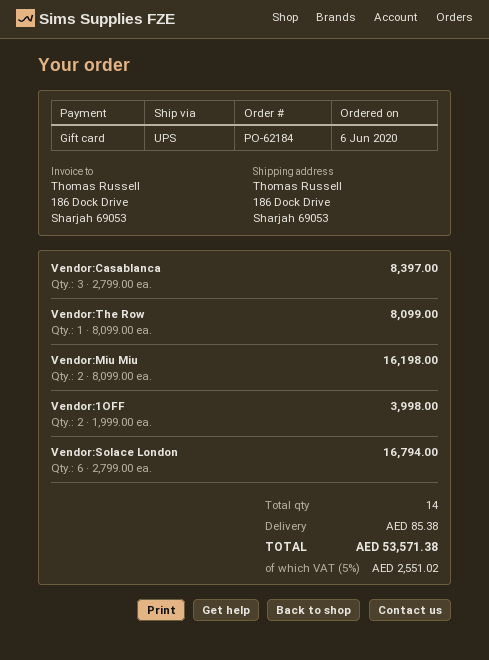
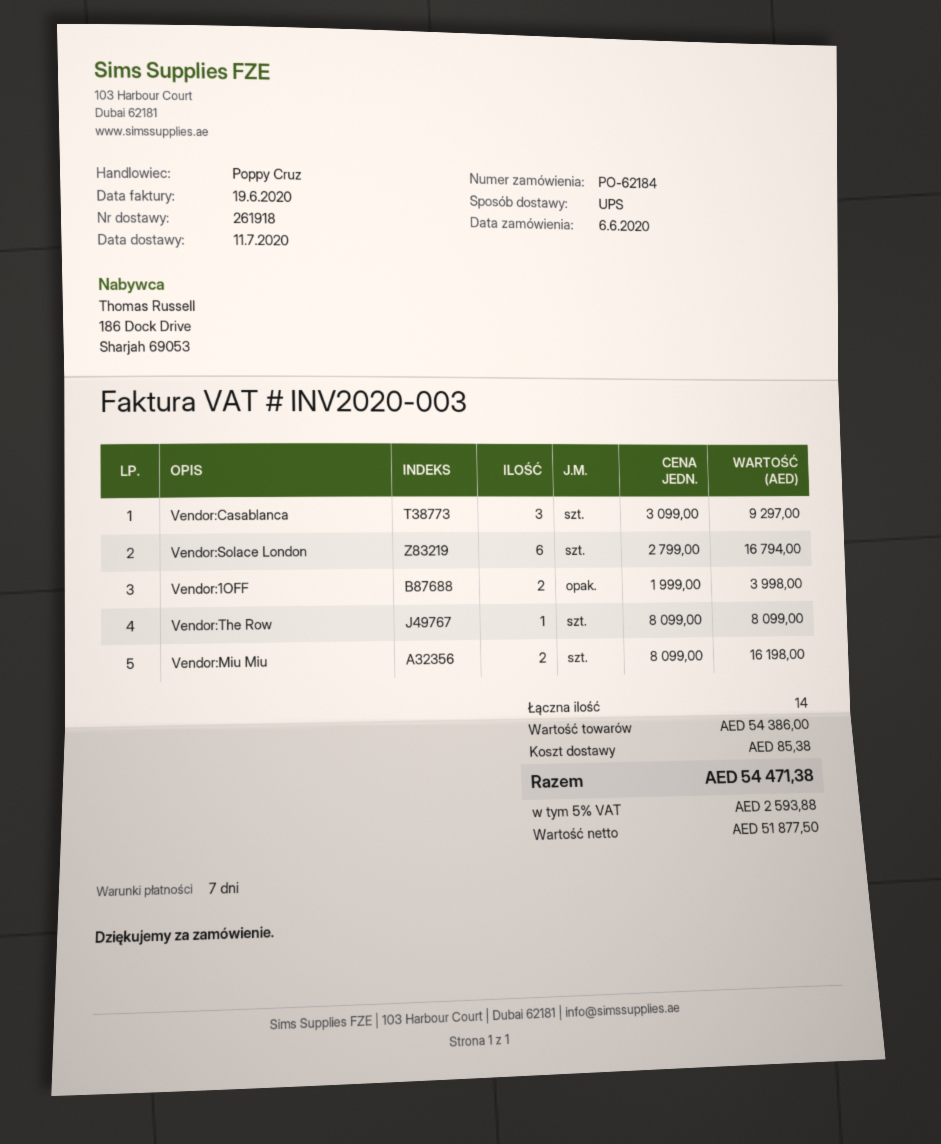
Vendor:Casablanca: 3 x 2799.00 = 8397.00 -> 3 x 3099.00 = 9297.00
tax: 5% = 2551.02 -> 5% = 2593.88
total: 53571.38 -> 54471.38

